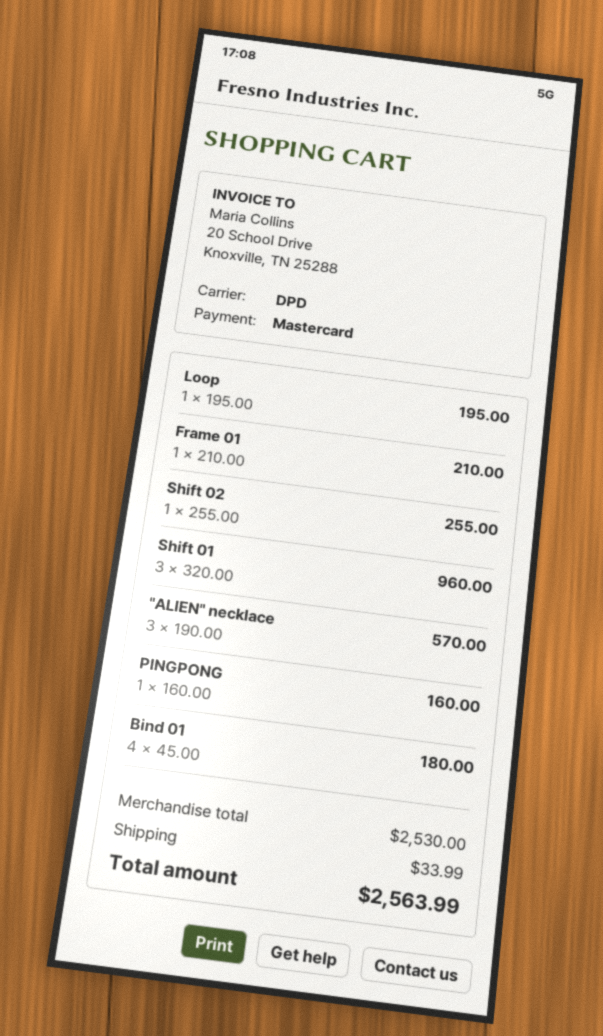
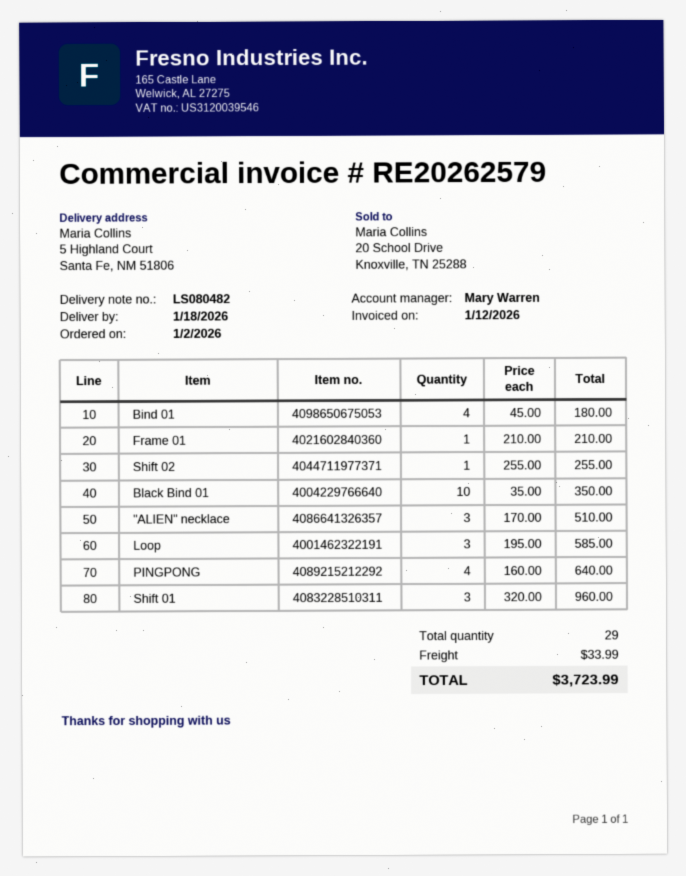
Loop: 1 x 195.00 = 195.00 -> 3 x 195.00 = 585.00
"ALIEN" necklace: 3 x 190.00 = 570.00 -> 3 x 170.00 = 510.00
PINGPONG: 1 x 160.00 = 160.00 -> 4 x 160.00 = 640.00
Black Bind 01: none -> 10 x 35.00 = 350.00
total: 2563.99 -> 3723.99

